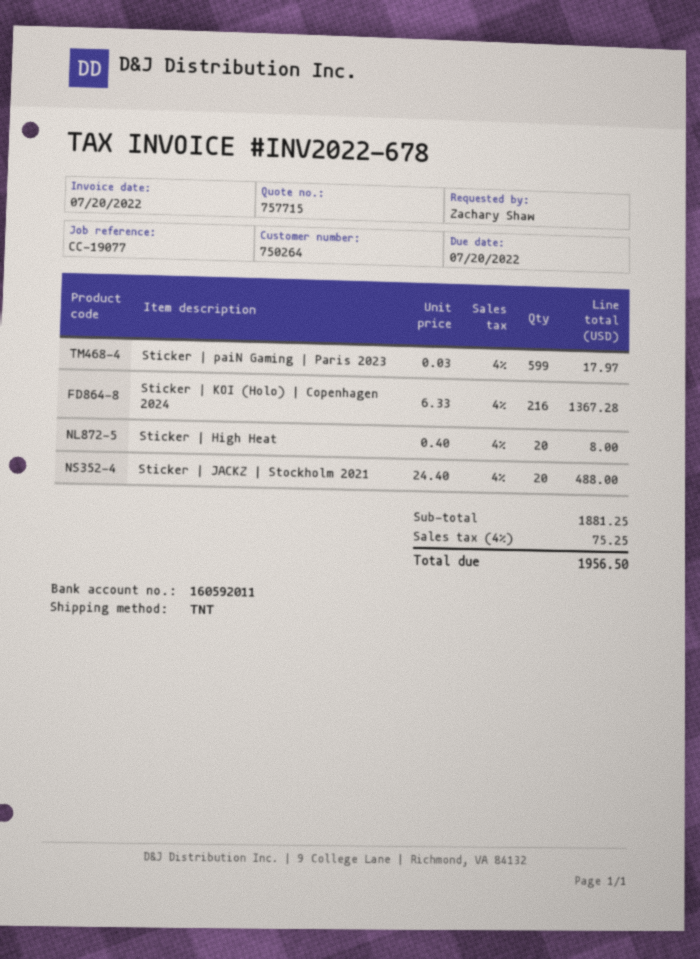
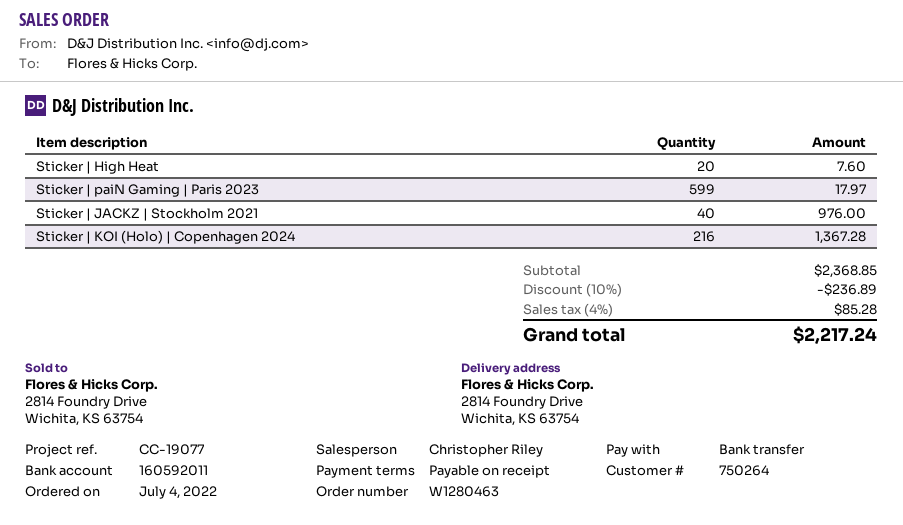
Sticker | High Heat: 20 for 8.00 -> 20 for 7.60
Sticker | JACKZ | Stockholm 2021: 20 for 488.00 -> 40 for 976.00
subtotal: 1881.25 -> 2368.85
discount: none -> 10% = 236.89
tax: 4% = 75.25 -> 4% = 85.28
total: 1956.50 -> 2217.24

